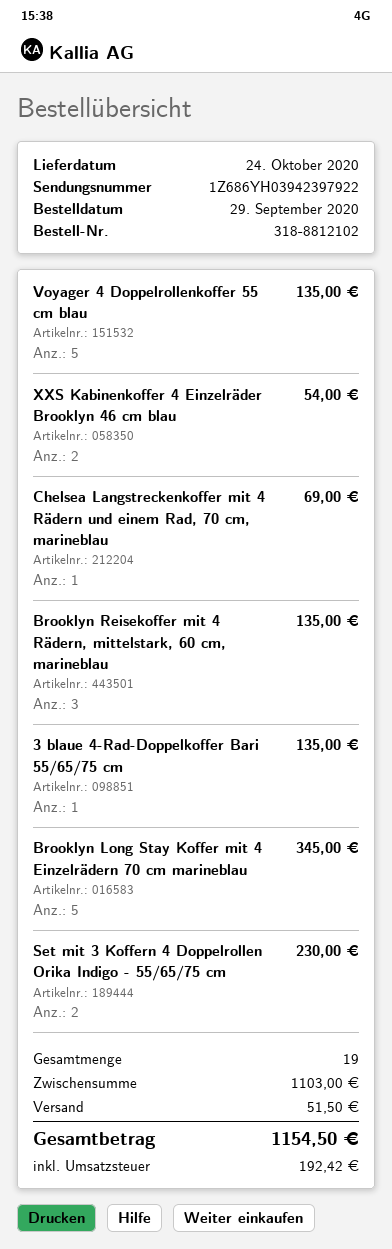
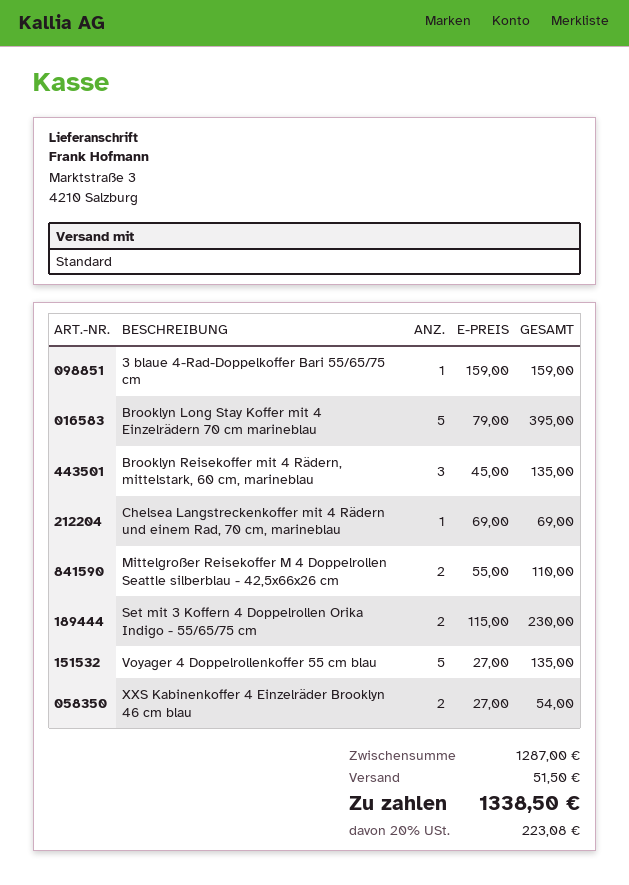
3 blaue 4-Rad-Doppelkoffer Bari 55/65/75 cm: 1 for 135.00 -> 1 for 159.00
Brooklyn Long Stay Koffer mit 4 Einzelrädern 70 cm marineblau: 5 for 345.00 -> 5 for 395.00
Mittelgroßer Reisekoffer M 4 Doppelrollen Seattle silberblau - 42,5x66x26 cm: none -> 2 for 110.00
subtotal: 1103.00 -> 1287.00
tax: 192.42 -> 223.08
total: 1154.50 -> 1338.50

